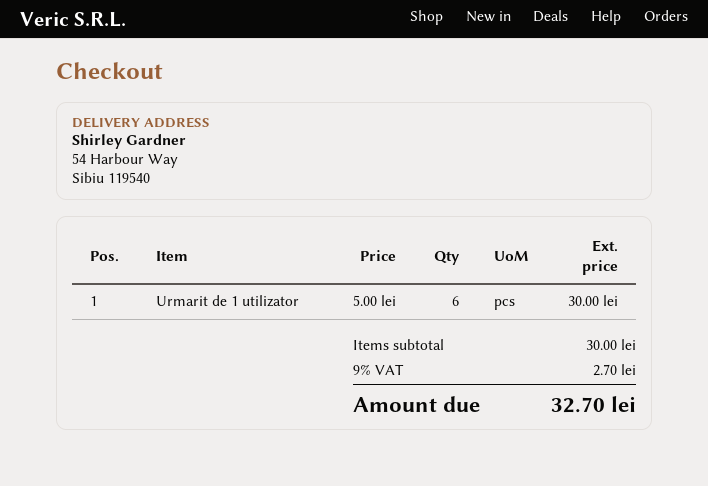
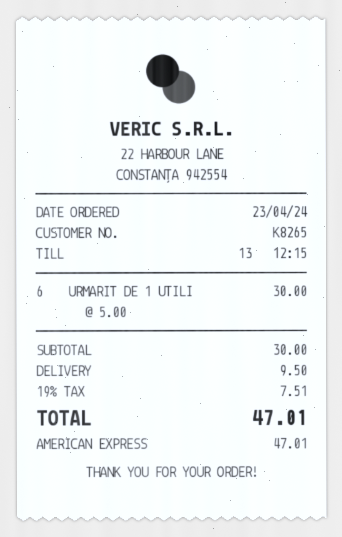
shipping: none -> 9.50
tax: 9% = 2.70 -> 19% = 7.51
total: 32.70 -> 47.01

